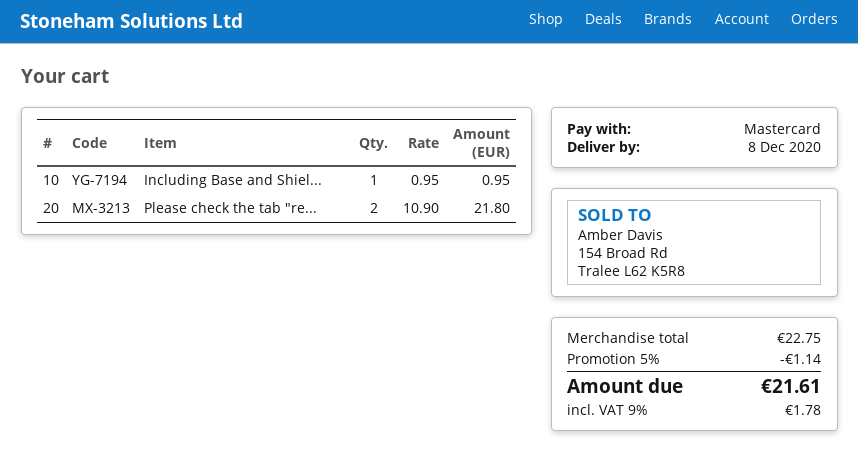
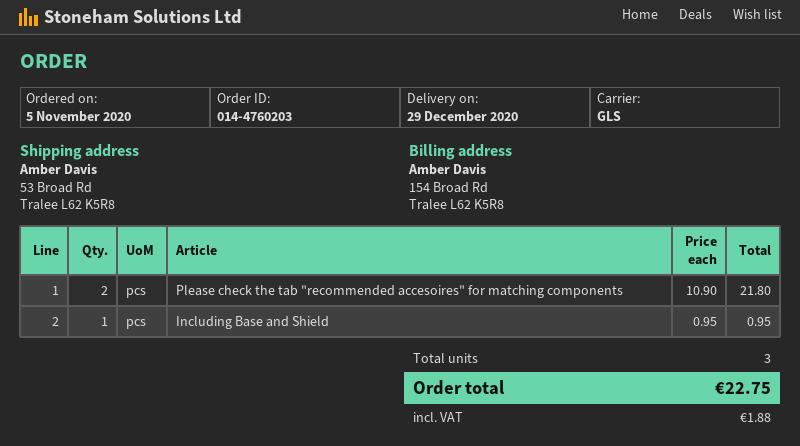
delivery date: 2020-12-08 -> 2020-12-29
discount: 5% = 1.14 -> none
tax: 1.78 -> 1.88
total: 21.61 -> 22.75

